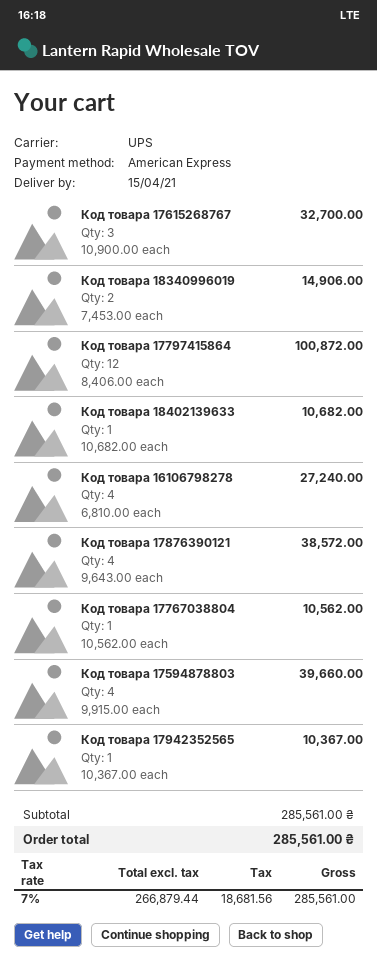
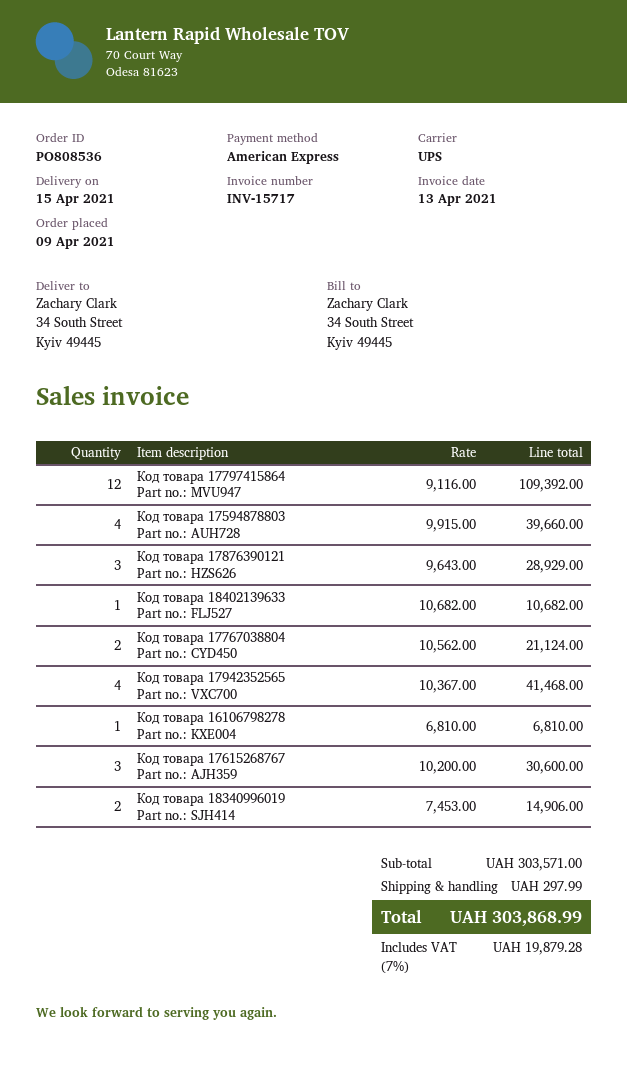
Код товара 17615268767: 3 x 10900.00 = 32700.00 -> 3 x 10200.00 = 30600.00
Код товара 17797415864: 12 x 8406.00 = 100872.00 -> 12 x 9116.00 = 109392.00
Код товара 16106798278: 4 x 6810.00 = 27240.00 -> 1 x 6810.00 = 6810.00
Код товара 17876390121: 4 x 9643.00 = 38572.00 -> 3 x 9643.00 = 28929.00
Код товара 17767038804: 1 x 10562.00 = 10562.00 -> 2 x 10562.00 = 21124.00
Код товара 17942352565: 1 x 10367.00 = 10367.00 -> 4 x 10367.00 = 41468.00
subtotal: 285561.00 -> 303571.00
shipping: none -> 297.99
tax: 7% = 18681.56 -> 7% = 19879.28
total: 285561.00 -> 303868.99

